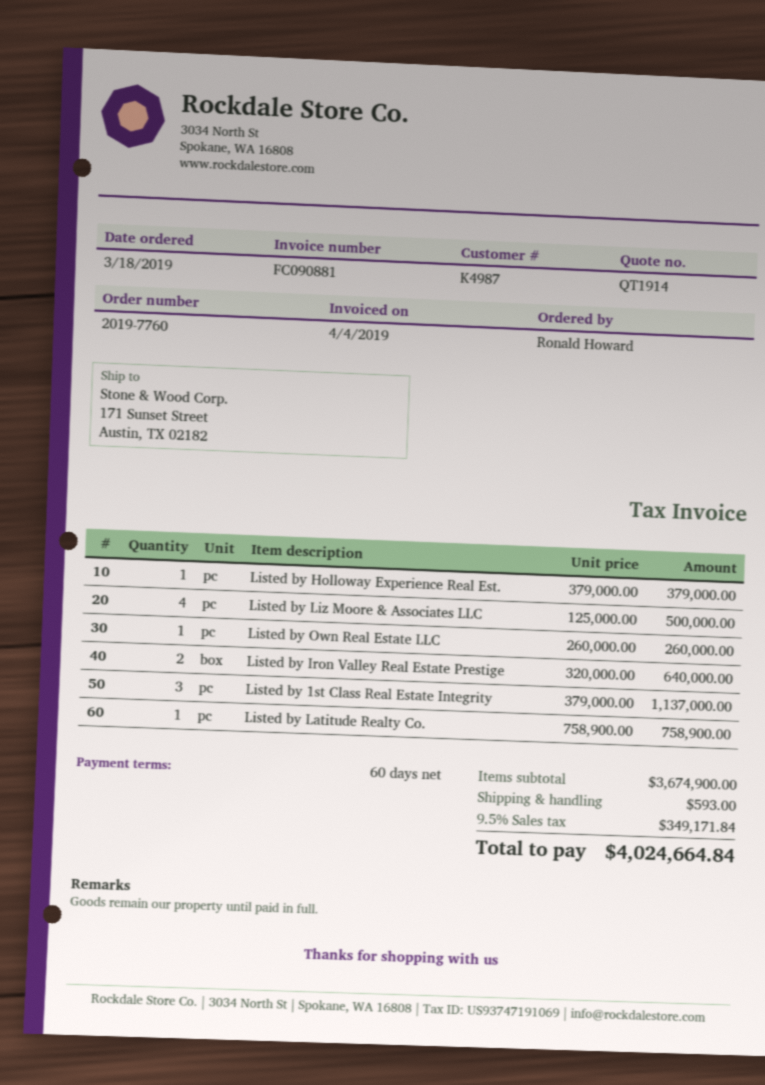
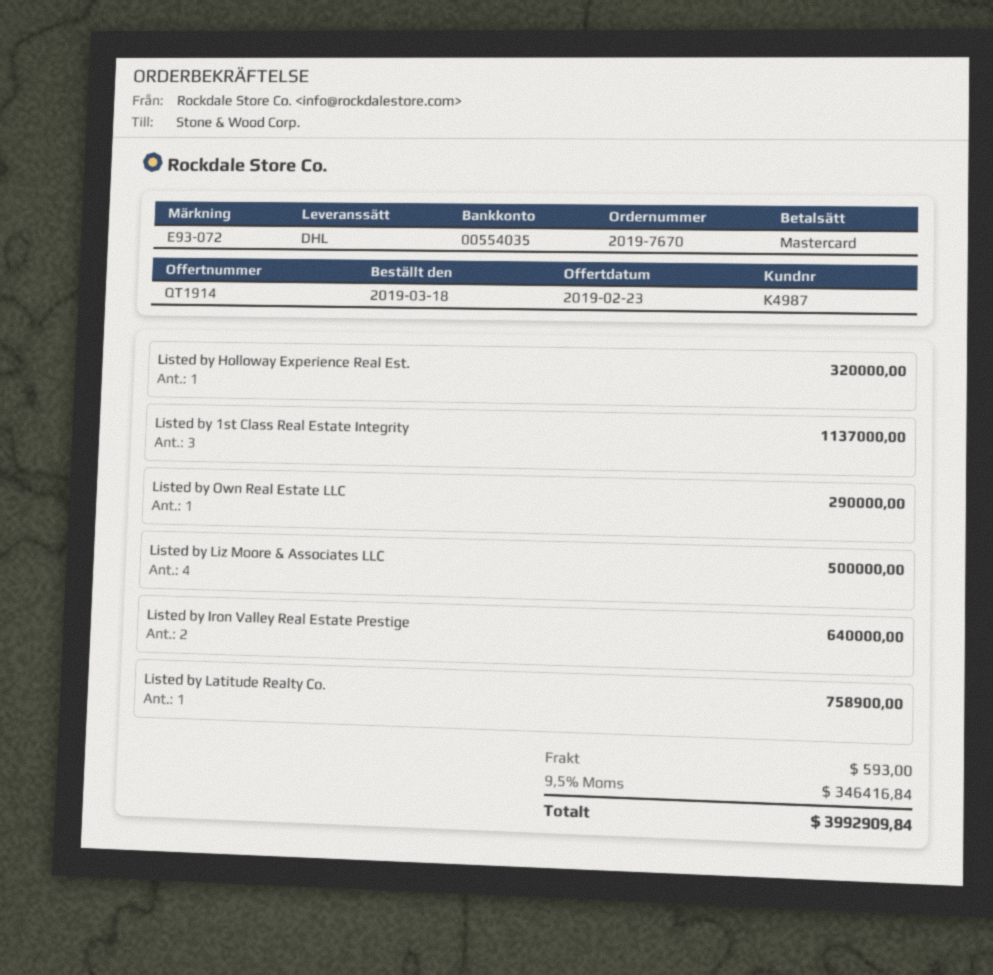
order number: 2019-7760 -> 2019-7670
Listed by Holloway Experience Real Est.: 1 for 379000.00 -> 1 for 320000.00
Listed by Own Real Estate LLC: 1 for 260000.00 -> 1 for 290000.00
tax: 9.5% = 349171.84 -> 9.5% = 346416.84
total: 4024664.84 -> 3992909.84

